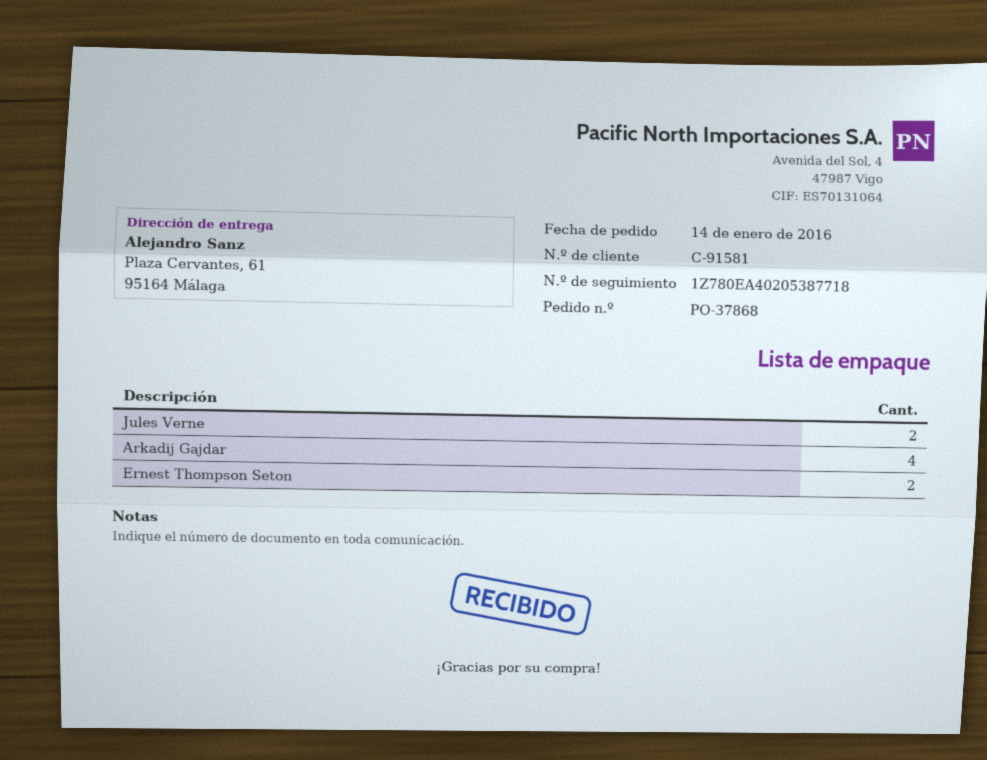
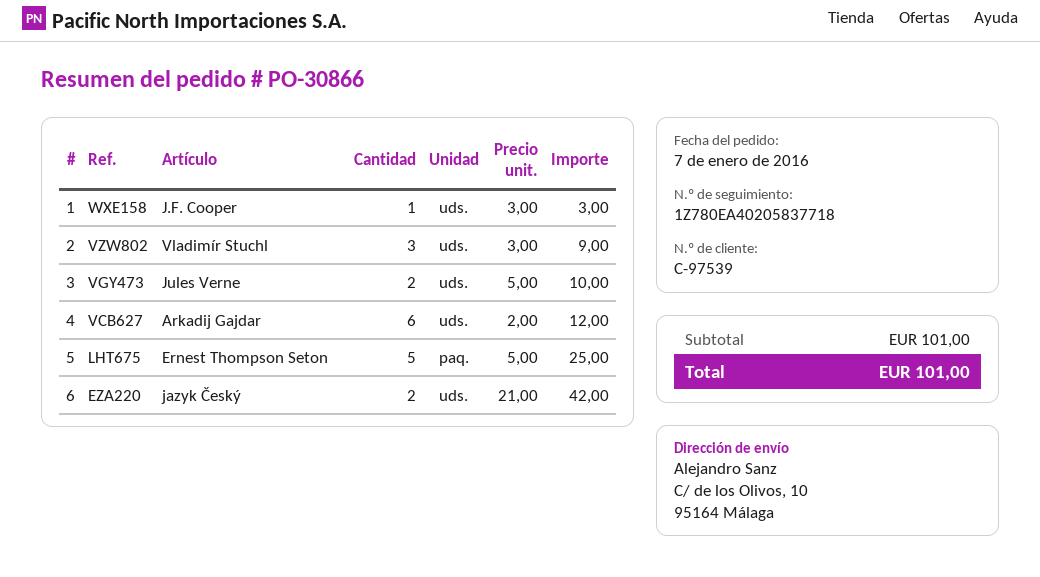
order number: PO-37868 -> PO-30866
order date: 2016-01-14 -> 2016-01-07
customer number: C-91581 -> C-97539
tracking number: 1Z780EA40205387718 -> 1Z780EA40205837718
ship to: Plaza Cervantes, 61, 95164 Málaga -> C/ de los Olivos, 10, 95164 Málaga
Arkadij Gajdar: 4 -> 6
Ernest Thompson Seton: 2 -> 5
J.F. Cooper: none -> 1
Vladimír Stuchl: none -> 3
jazyk Český: none -> 2

